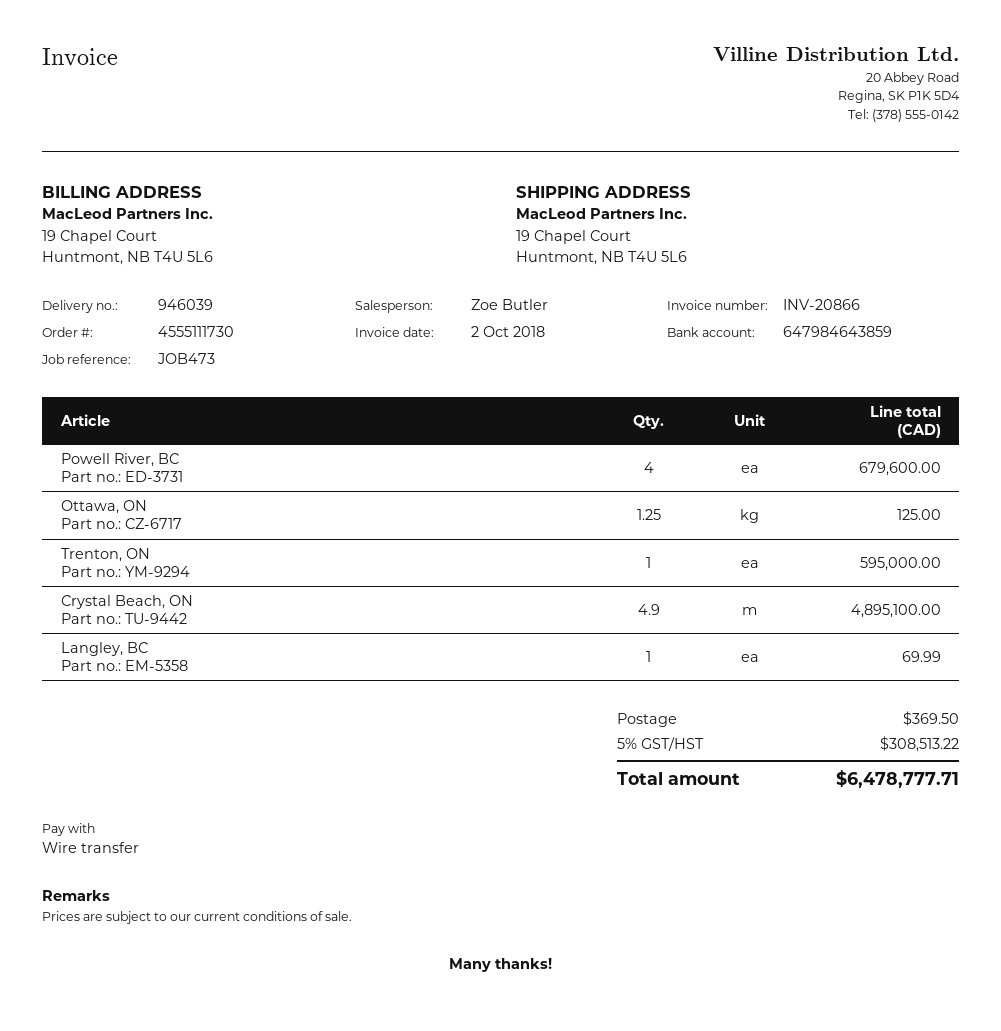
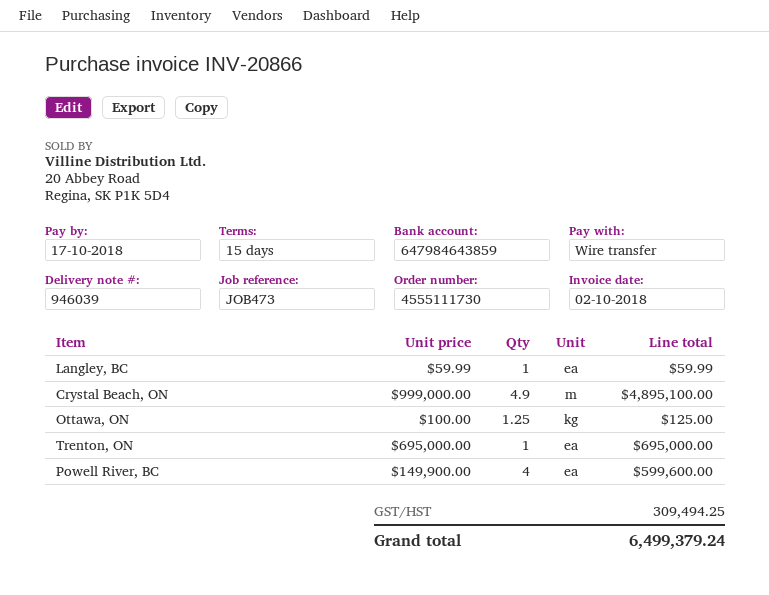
Powell River, BC: 4 for 679600.00 -> 4 for 599600.00
Trenton, ON: 1 for 595000.00 -> 1 for 695000.00
Langley, BC: 1 for 69.99 -> 1 for 59.99
shipping: 369.50 -> none
tax: 308513.22 -> 309494.25
total: 6478777.71 -> 6499379.24

